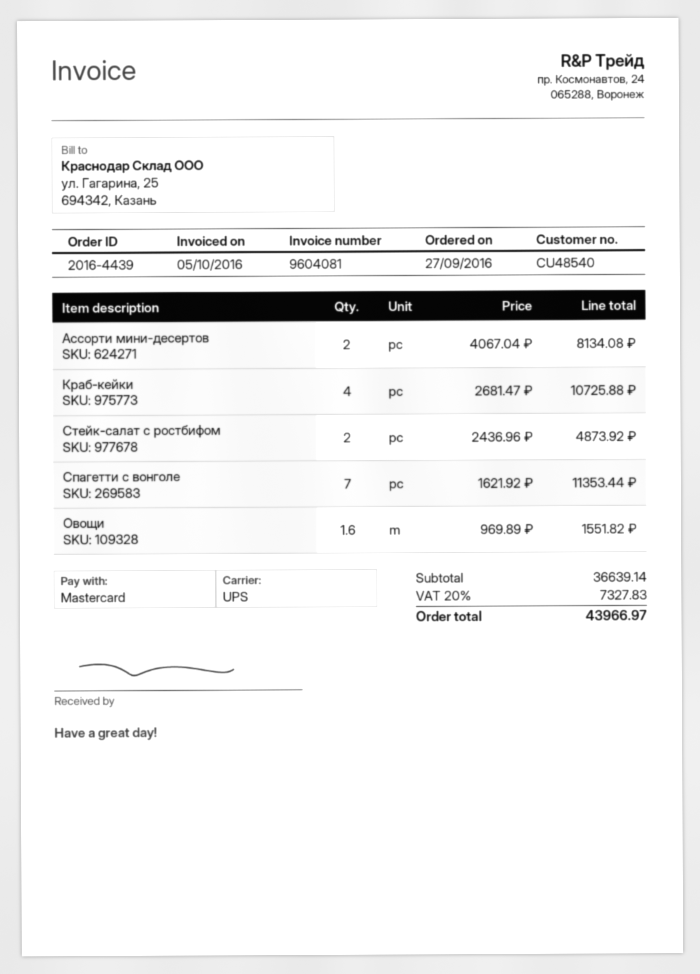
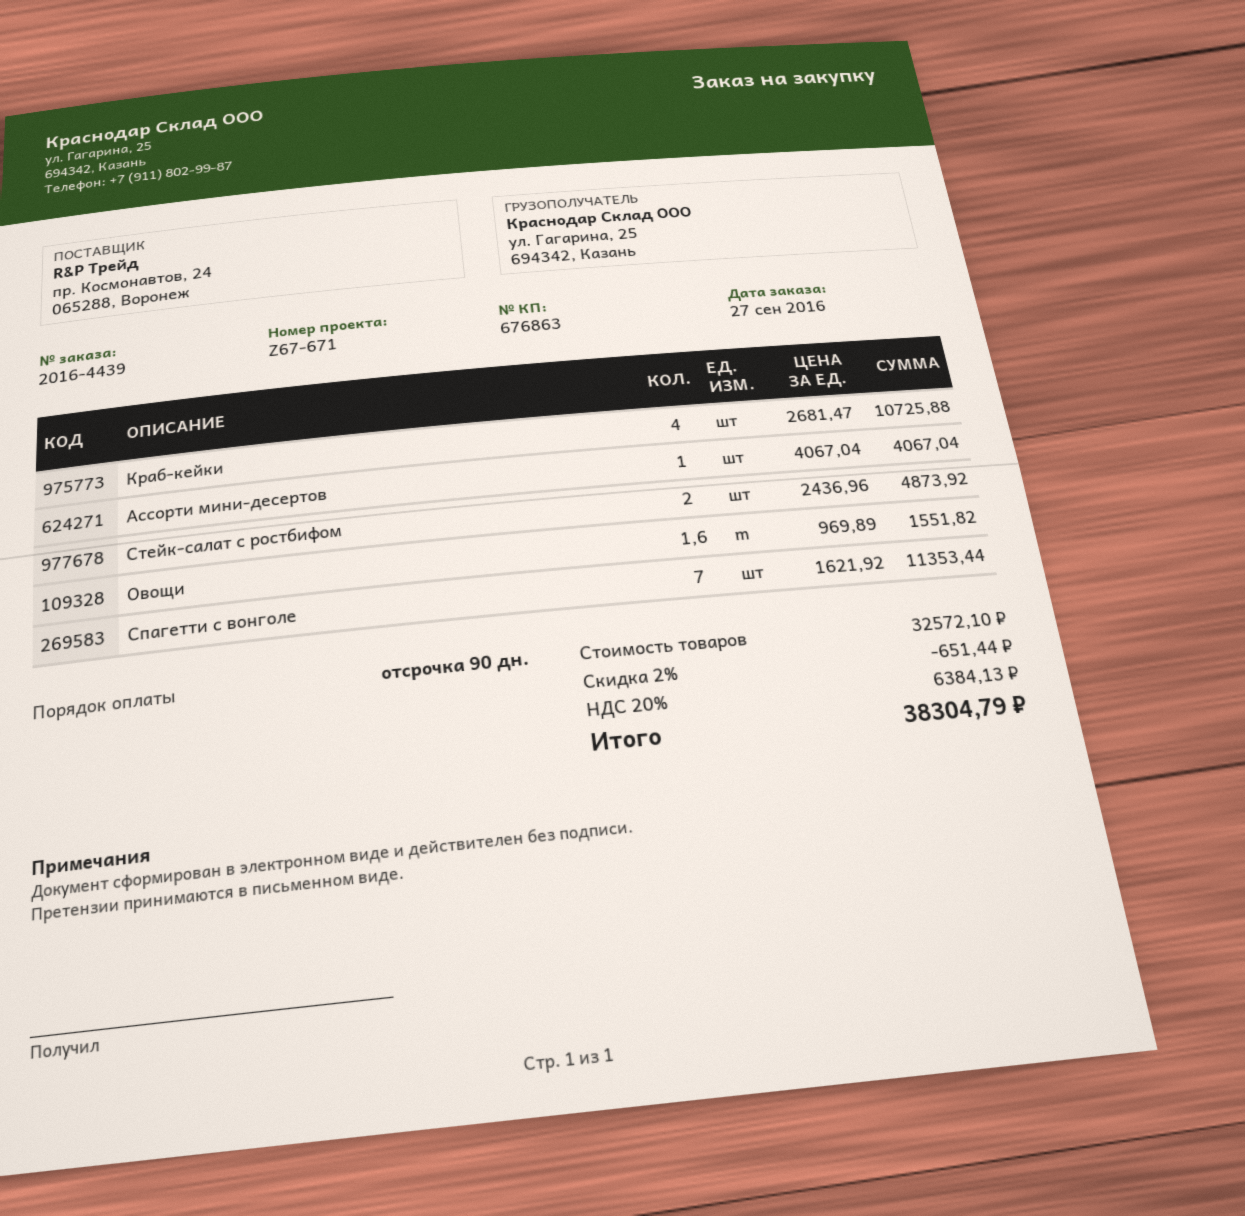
Ассорти мини-десертов: 2 x 4067.04 = 8134.08 -> 1 x 4067.04 = 4067.04
subtotal: 36639.14 -> 32572.10
discount: none -> 2% = 651.44
tax: 20% = 7327.83 -> 20% = 6384.13
total: 43966.97 -> 38304.79

